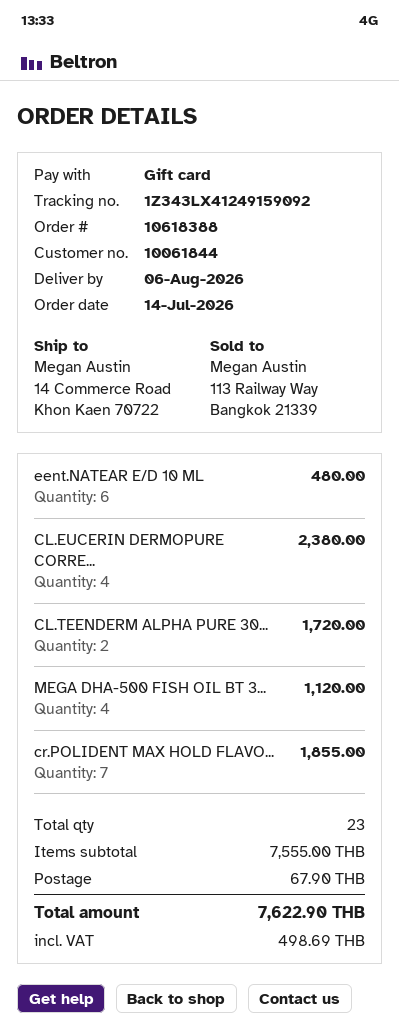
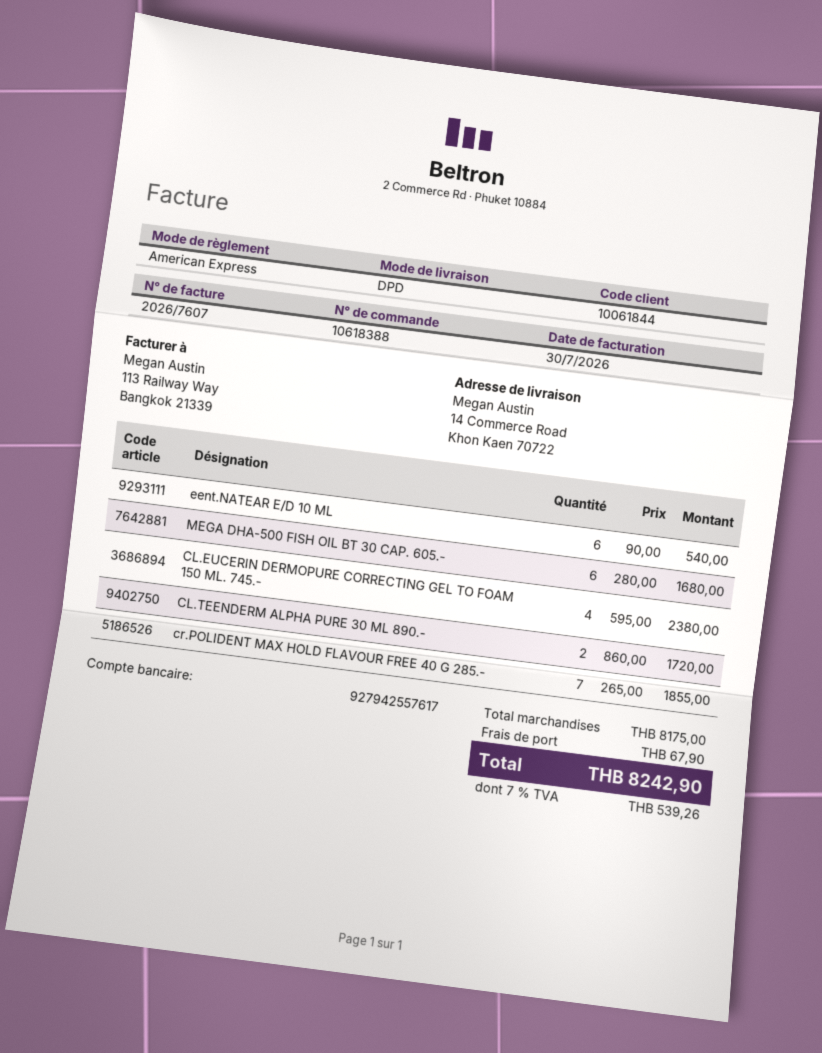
payment method: gift card -> American Express
eent.NATEAR E/D 10 ML: 6 for 480.00 -> 6 for 540.00
MEGA DHA-500 FISH OIL BT 3...: 4 for 1120.00 -> 6 for 1680.00
subtotal: 7555.00 -> 8175.00
tax: 498.69 -> 539.26
total: 7622.90 -> 8242.90

